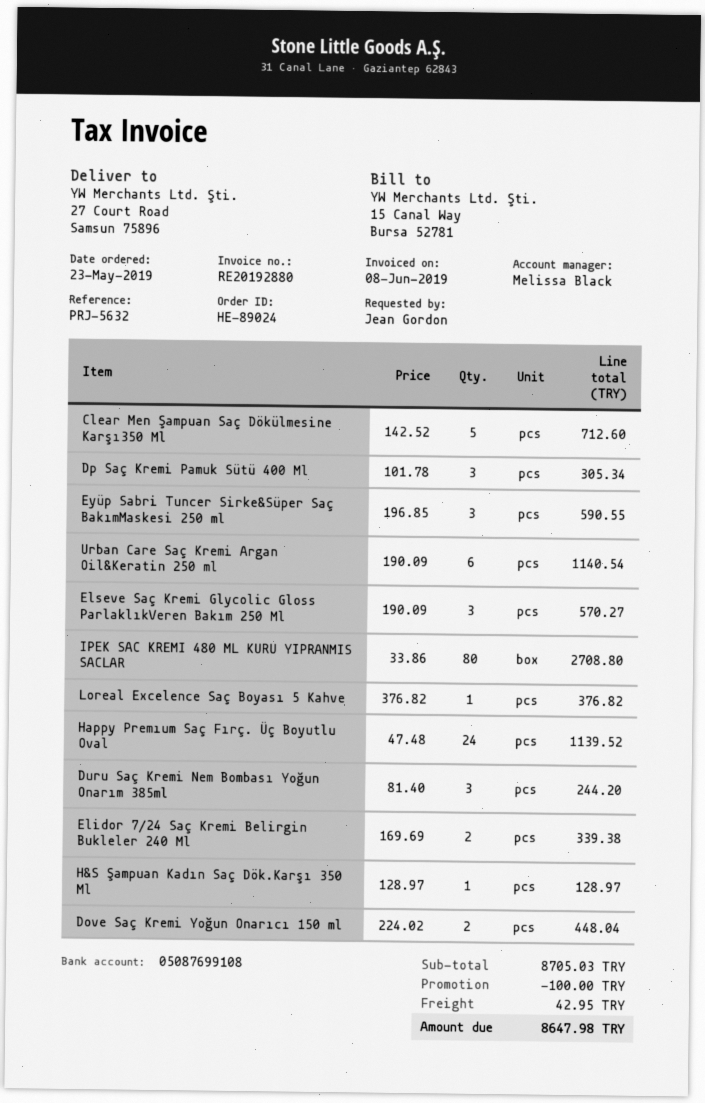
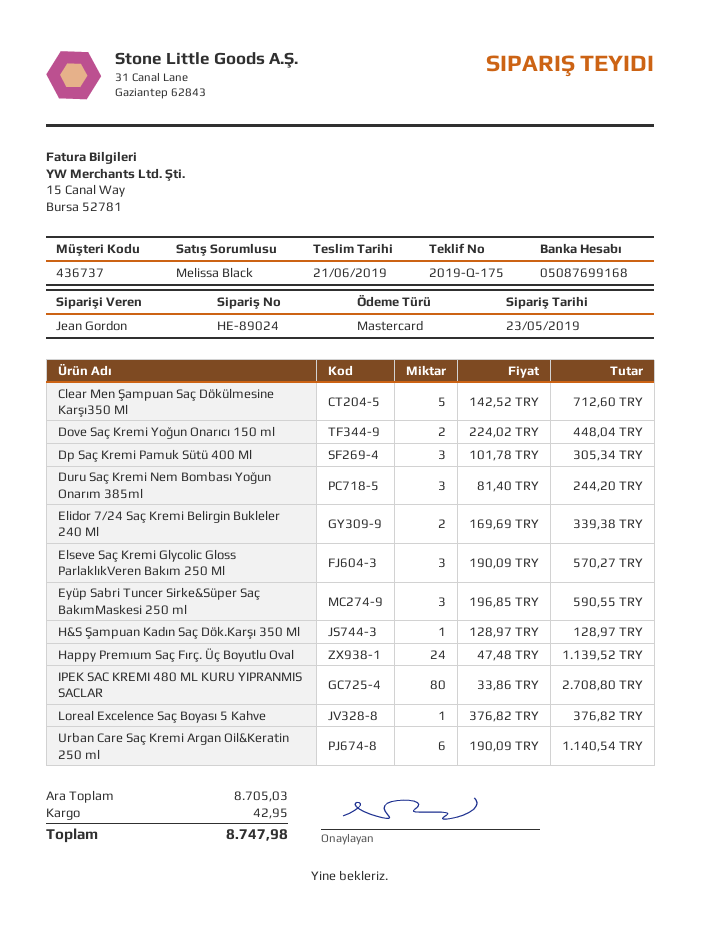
bank account: 05087699108 -> 05087699168
discount: 100.00 -> none
total: 8647.98 -> 8747.98

